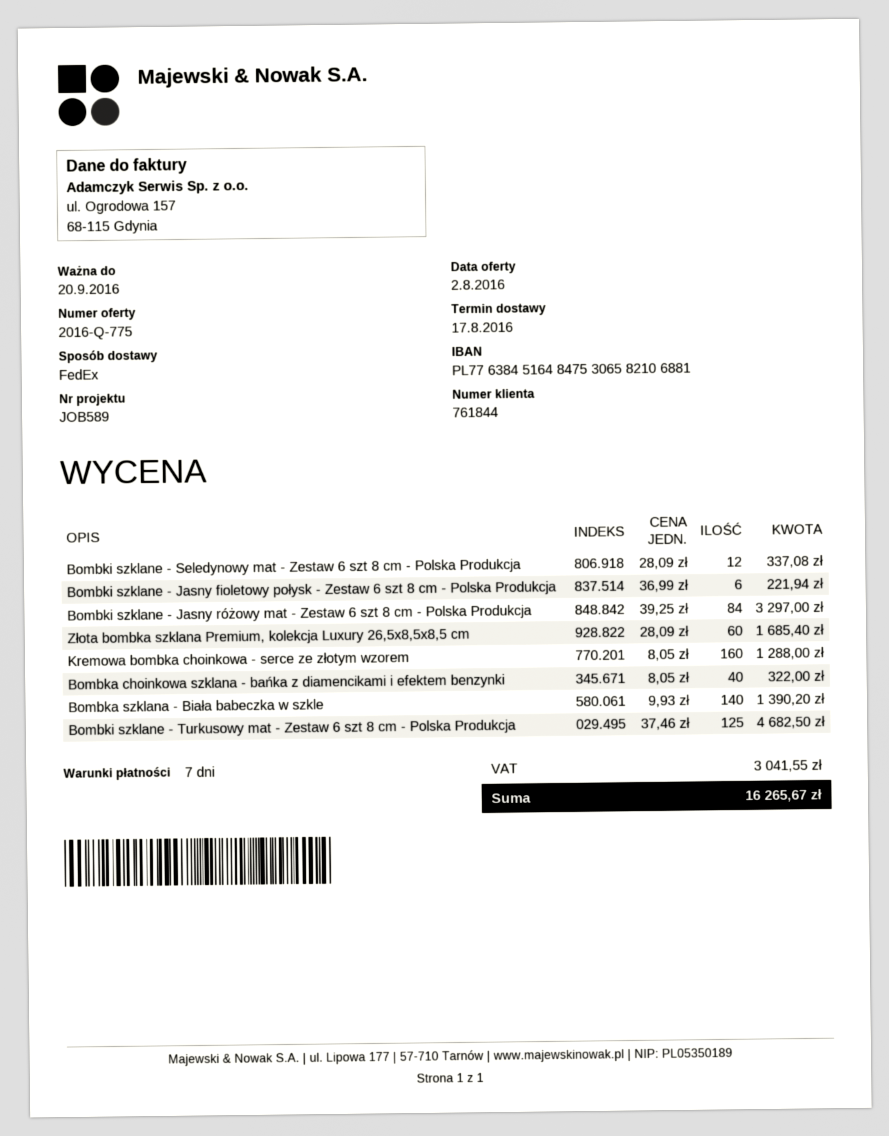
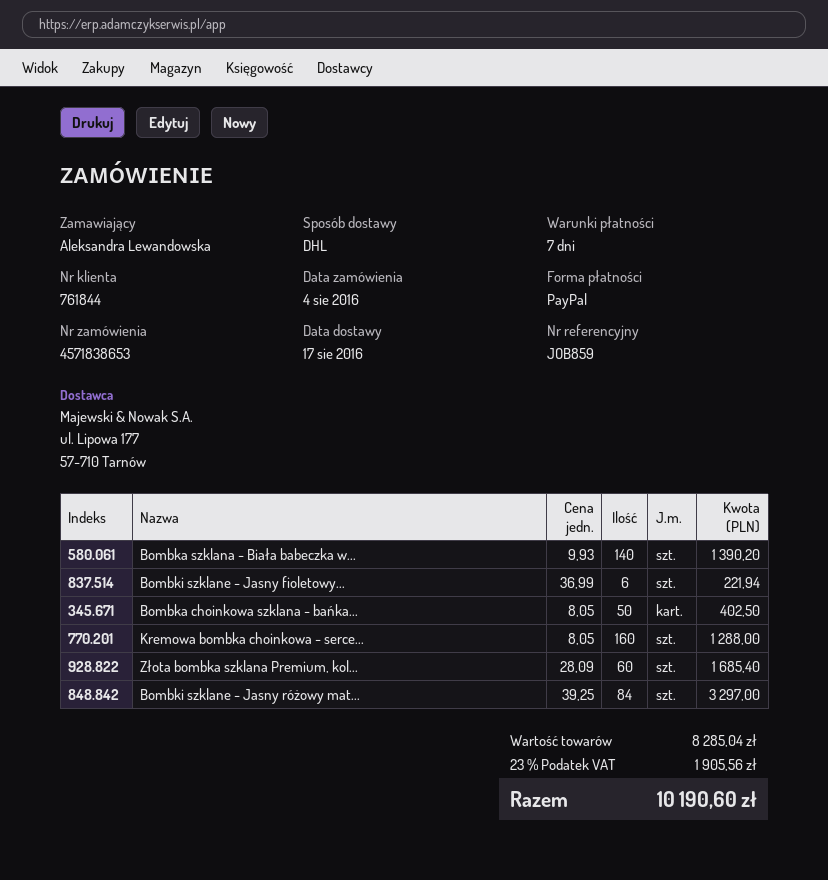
reference: JOB589 -> JOB859
shipping method: FedEx -> DHL
Bombki szklane - Seledynowy mat - Zestaw 6 szt 8 cm - Polska Produkcja: 12 x 28.09 = 337.08 -> none
Bombka choinkowa szklana - bańka z diamencikami i efektem benzynki: 40 x 8.05 = 322.00 -> 50 x 8.05 = 402.50
Bombki szklane - Turkusowy mat - Zestaw 6 szt 8 cm - Polska Produkcja: 125 x 37.46 = 4682.50 -> none
tax: 3041.55 -> 1905.56
total: 16265.67 -> 10190.60

